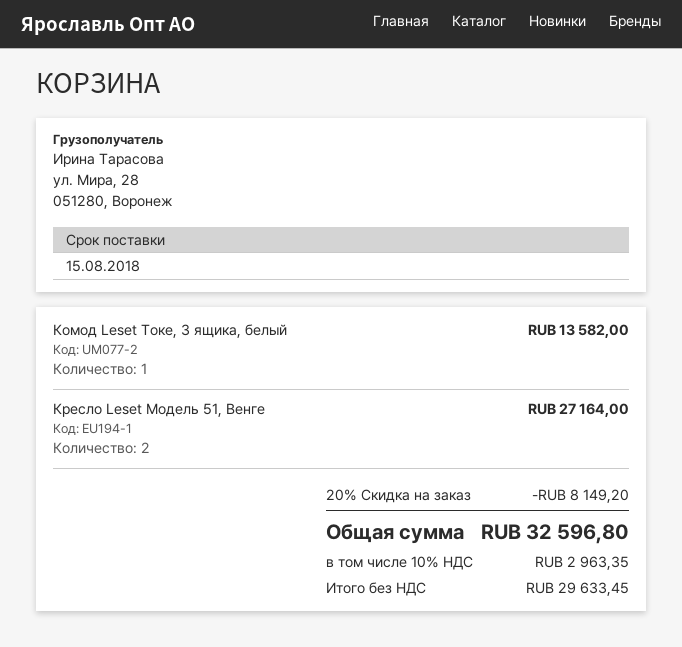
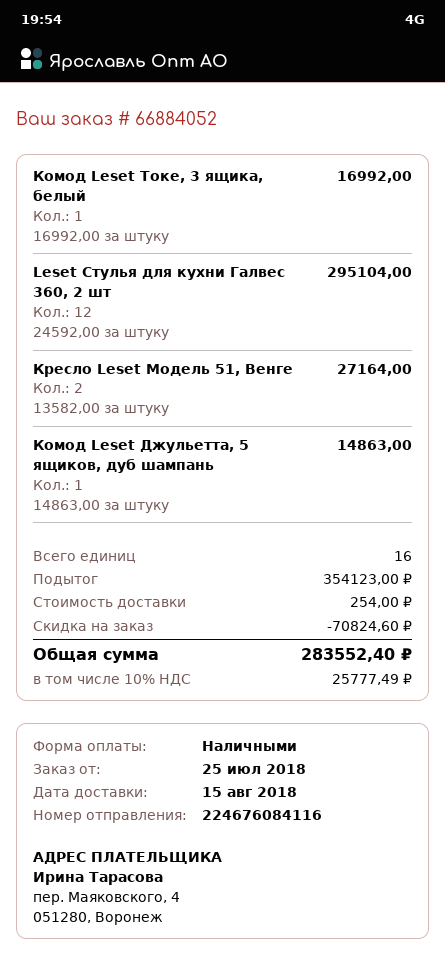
Комод Leset Токе, 3 ящика, белый: 1 for 13582.00 -> 1 for 16992.00
Leset Стулья для кухни Галвес 360, 2 шт: none -> 12 for 295104.00
Комод Leset Джульетта, 5 ящиков, дуб шампань: none -> 1 for 14863.00
discount: 8149.20 -> 70824.60
shipping: none -> 254.00
tax: 10% = 2963.35 -> 10% = 25777.49
total: 32596.80 -> 283552.40

